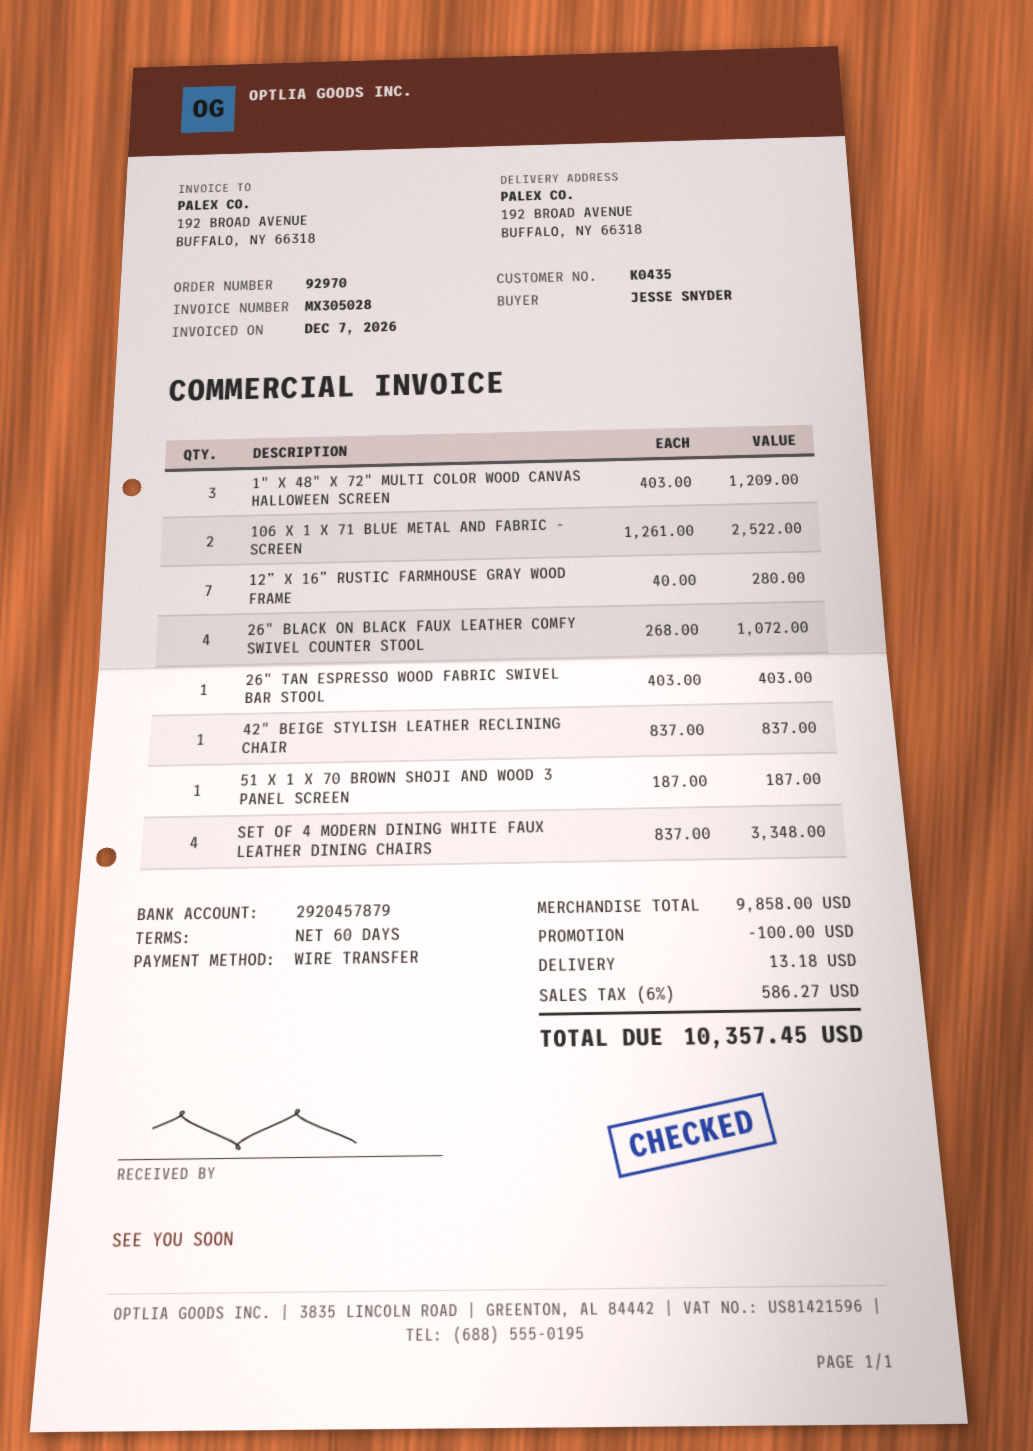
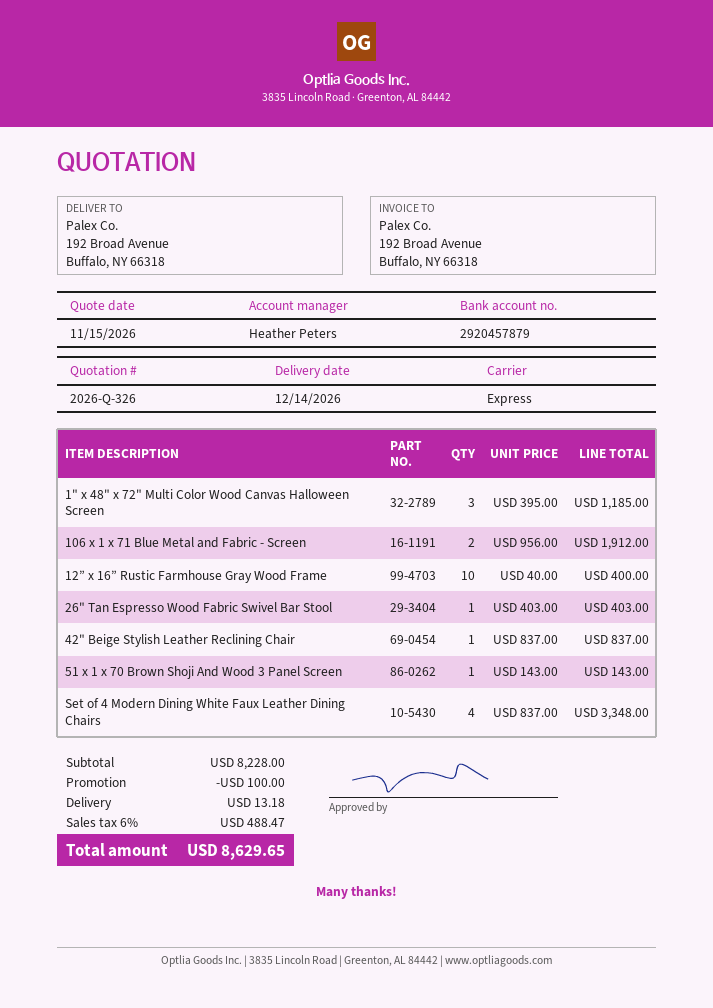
1" X 48" X 72" MULTI COLOR WOOD CANVAS HALLOWEEN SCREEN: 3 x 403.00 = 1209.00 -> 3 x 395.00 = 1185.00
106 X 1 X 71 BLUE METAL AND FABRIC - SCREEN: 2 x 1261.00 = 2522.00 -> 2 x 956.00 = 1912.00
12” X 16” RUSTIC FARMHOUSE GRAY WOOD FRAME: 7 x 40.00 = 280.00 -> 10 x 40.00 = 400.00
26" BLACK ON BLACK FAUX LEATHER COMFY SWIVEL COUNTER STOOL: 4 x 268.00 = 1072.00 -> none
51 X 1 X 70 BROWN SHOJI AND WOOD 3 PANEL SCREEN: 1 x 187.00 = 187.00 -> 1 x 143.00 = 143.00
subtotal: 9858.00 -> 8228.00
tax: 6% = 586.27 -> 6% = 488.47
total: 10357.45 -> 8629.65

